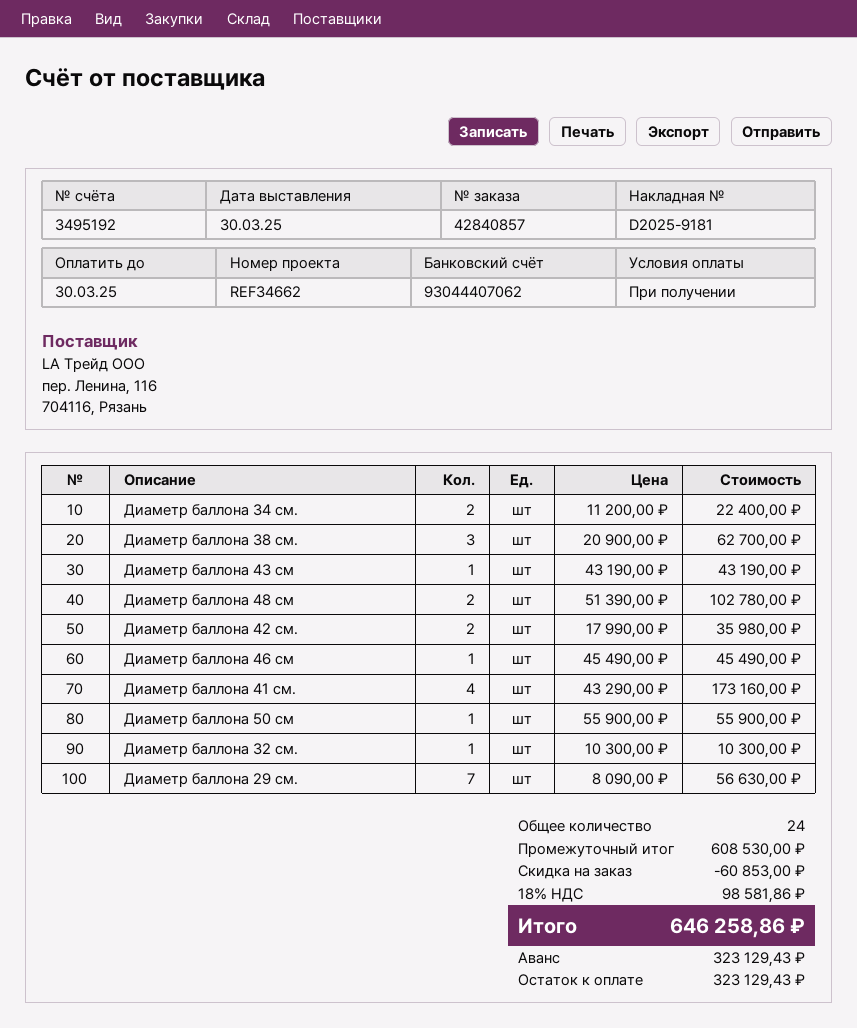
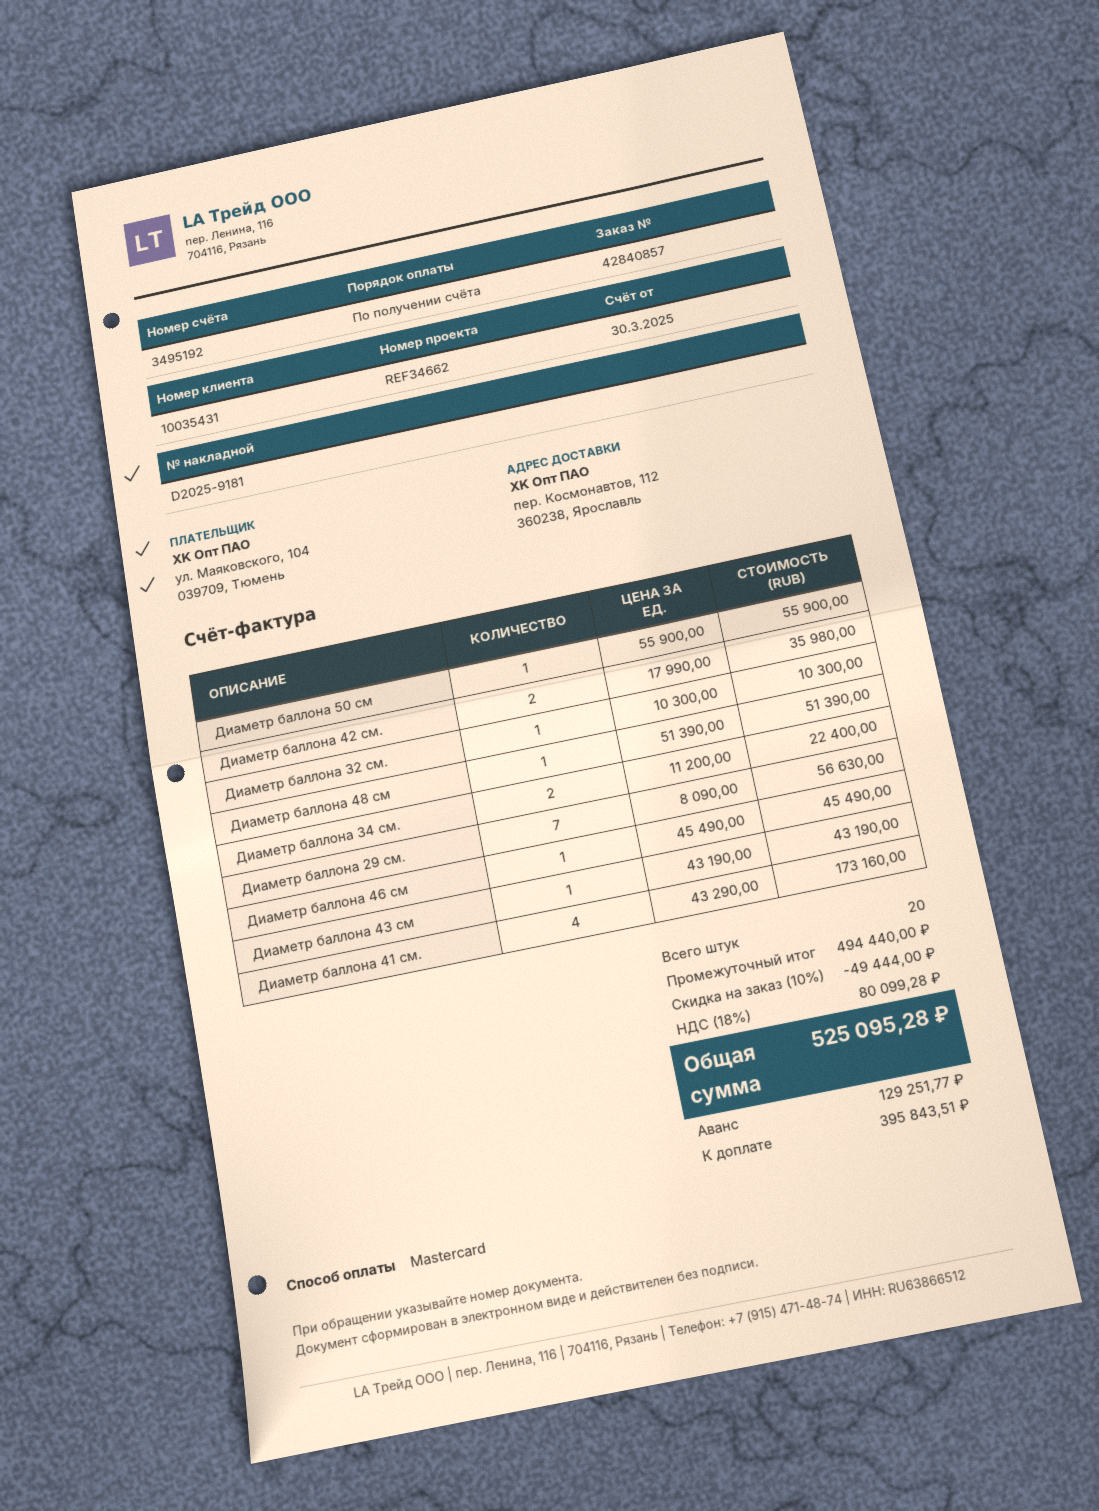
Диаметр баллона 38 см.: 3 x 20900.00 = 62700.00 -> none
Диаметр баллона 48 см: 2 x 51390.00 = 102780.00 -> 1 x 51390.00 = 51390.00
total quantity: 24 -> 20
subtotal: 608530.00 -> 494440.00
discount: 60853.00 -> 49444.00
tax: 18% = 98581.86 -> 18% = 80099.28
total: 646258.86 -> 525095.28
deposit: 323129.43 -> 129251.77
balance: 323129.43 -> 395843.51

